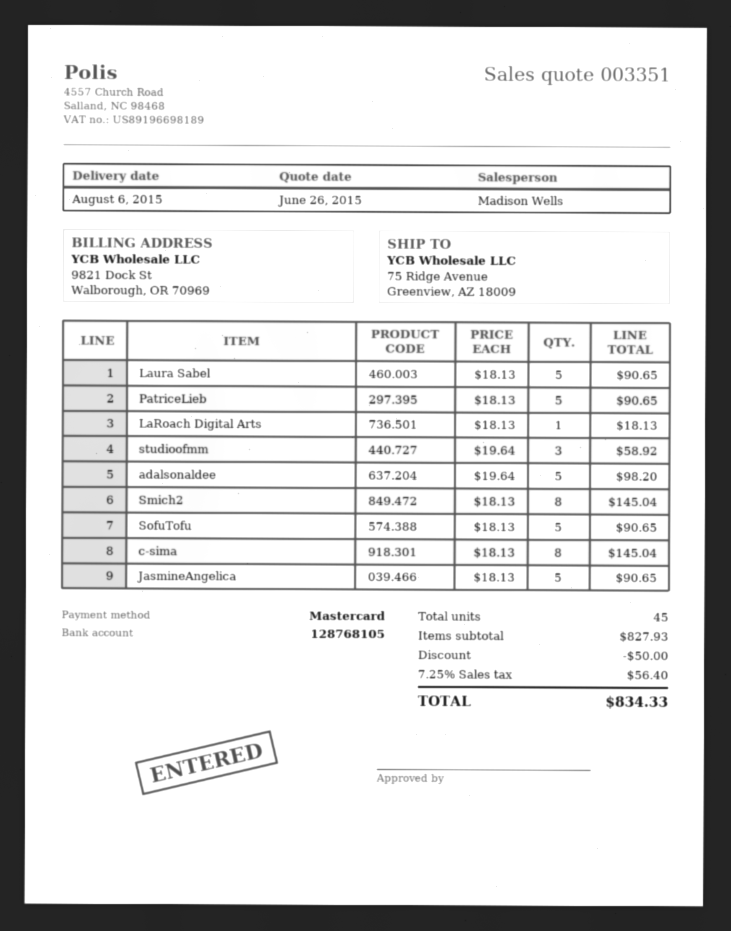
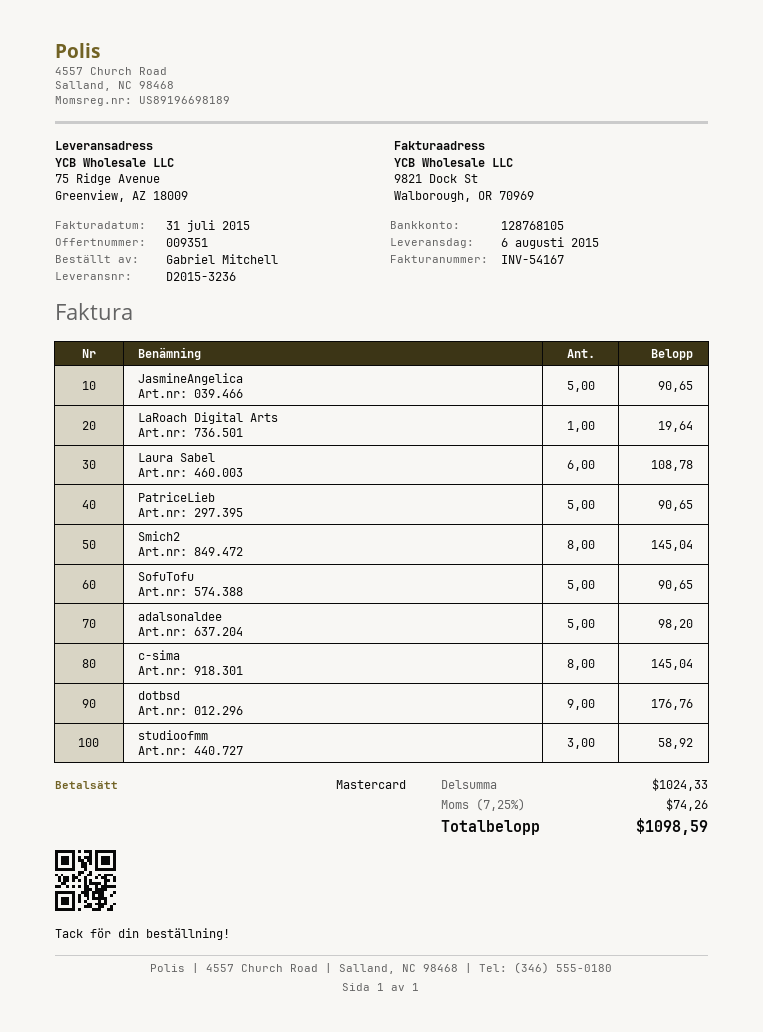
quote number: 003351 -> 009351
Laura Sabel: 5 for 90.65 -> 6 for 108.78
LaRoach Digital Arts: 1 for 18.13 -> 1 for 19.64
dotbsd: none -> 9 for 176.76
subtotal: 827.93 -> 1024.33
discount: 50.00 -> none
tax: 7.25% = 56.40 -> 7.25% = 74.26
total: 834.33 -> 1098.59

